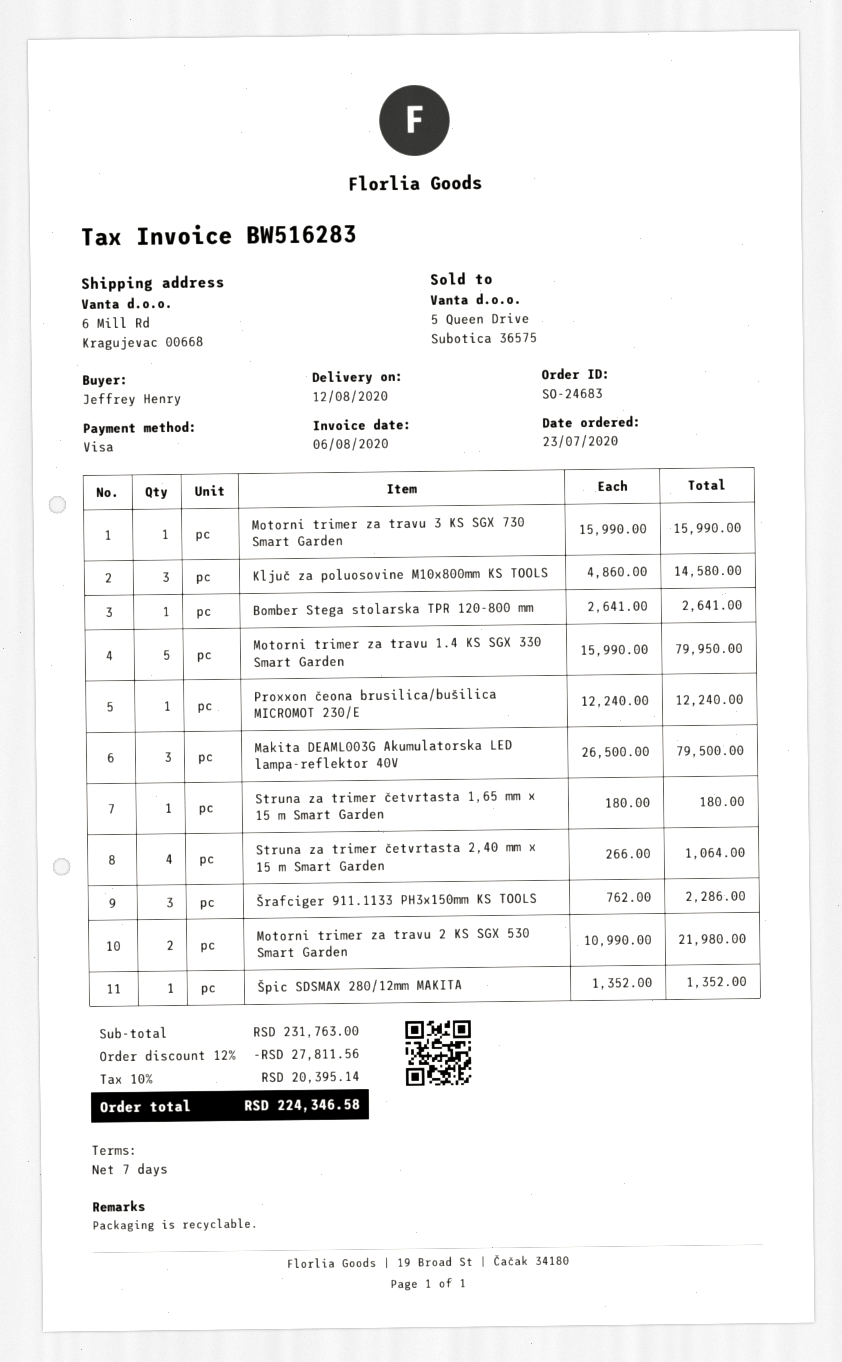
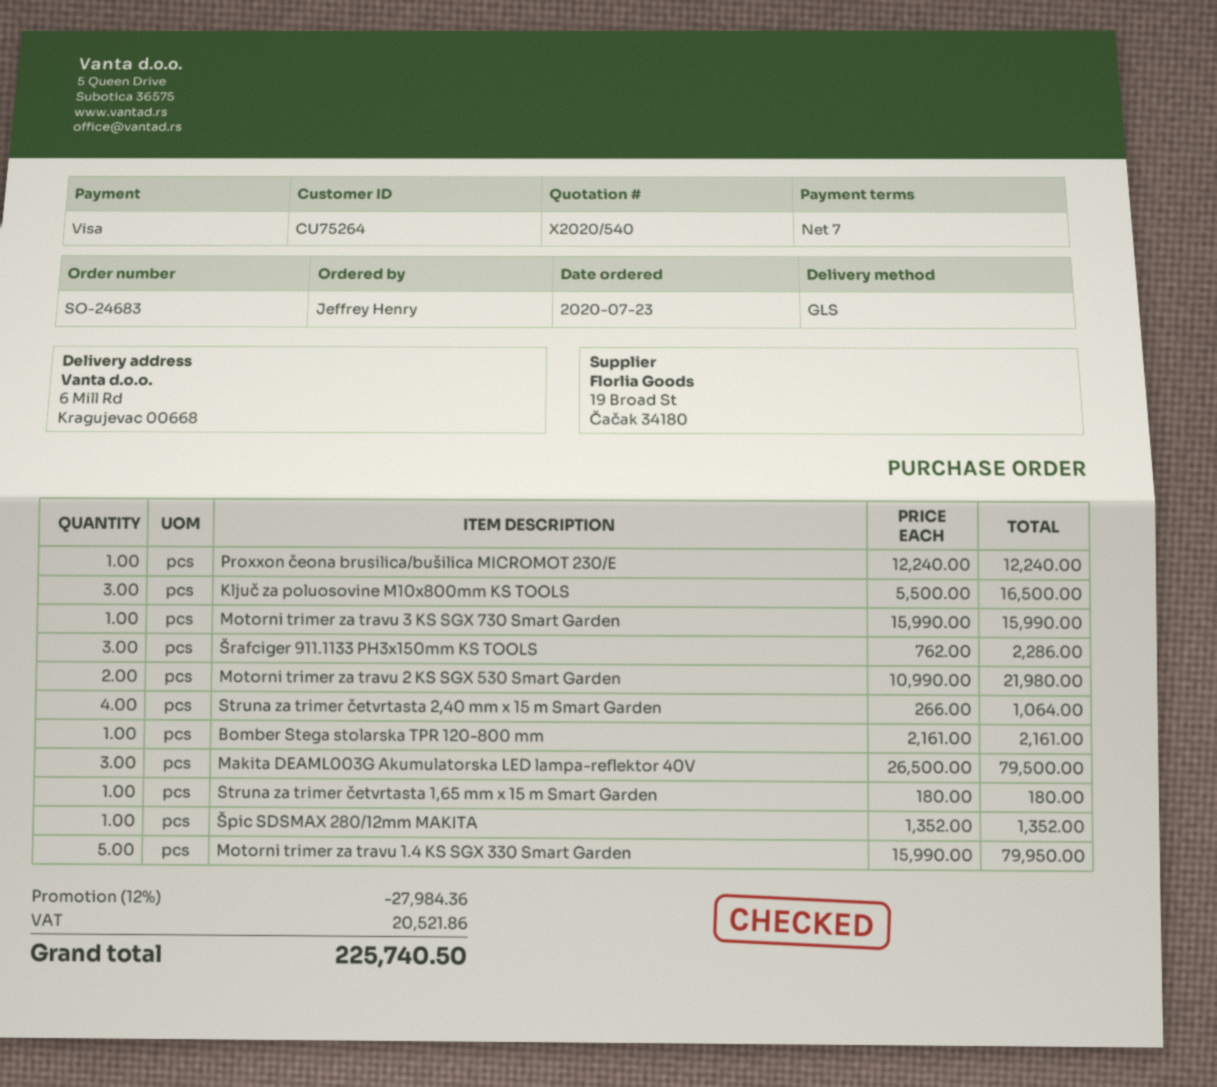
Ključ za poluosovine M10x800mm KS TOOLS: 3 x 4860.00 = 14580.00 -> 3 x 5500.00 = 16500.00
Bomber Stega stolarska TPR 120-800 mm: 1 x 2641.00 = 2641.00 -> 1 x 2161.00 = 2161.00
discount: 12% = 27811.56 -> 12% = 27984.36
tax: 20395.14 -> 20521.86
total: 224346.58 -> 225740.50

